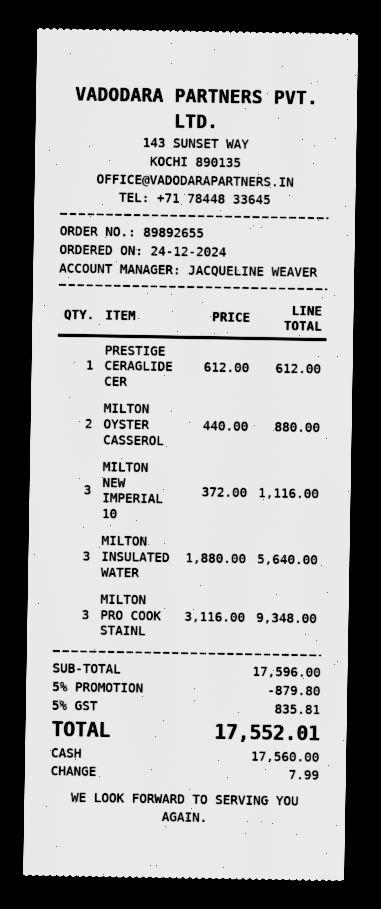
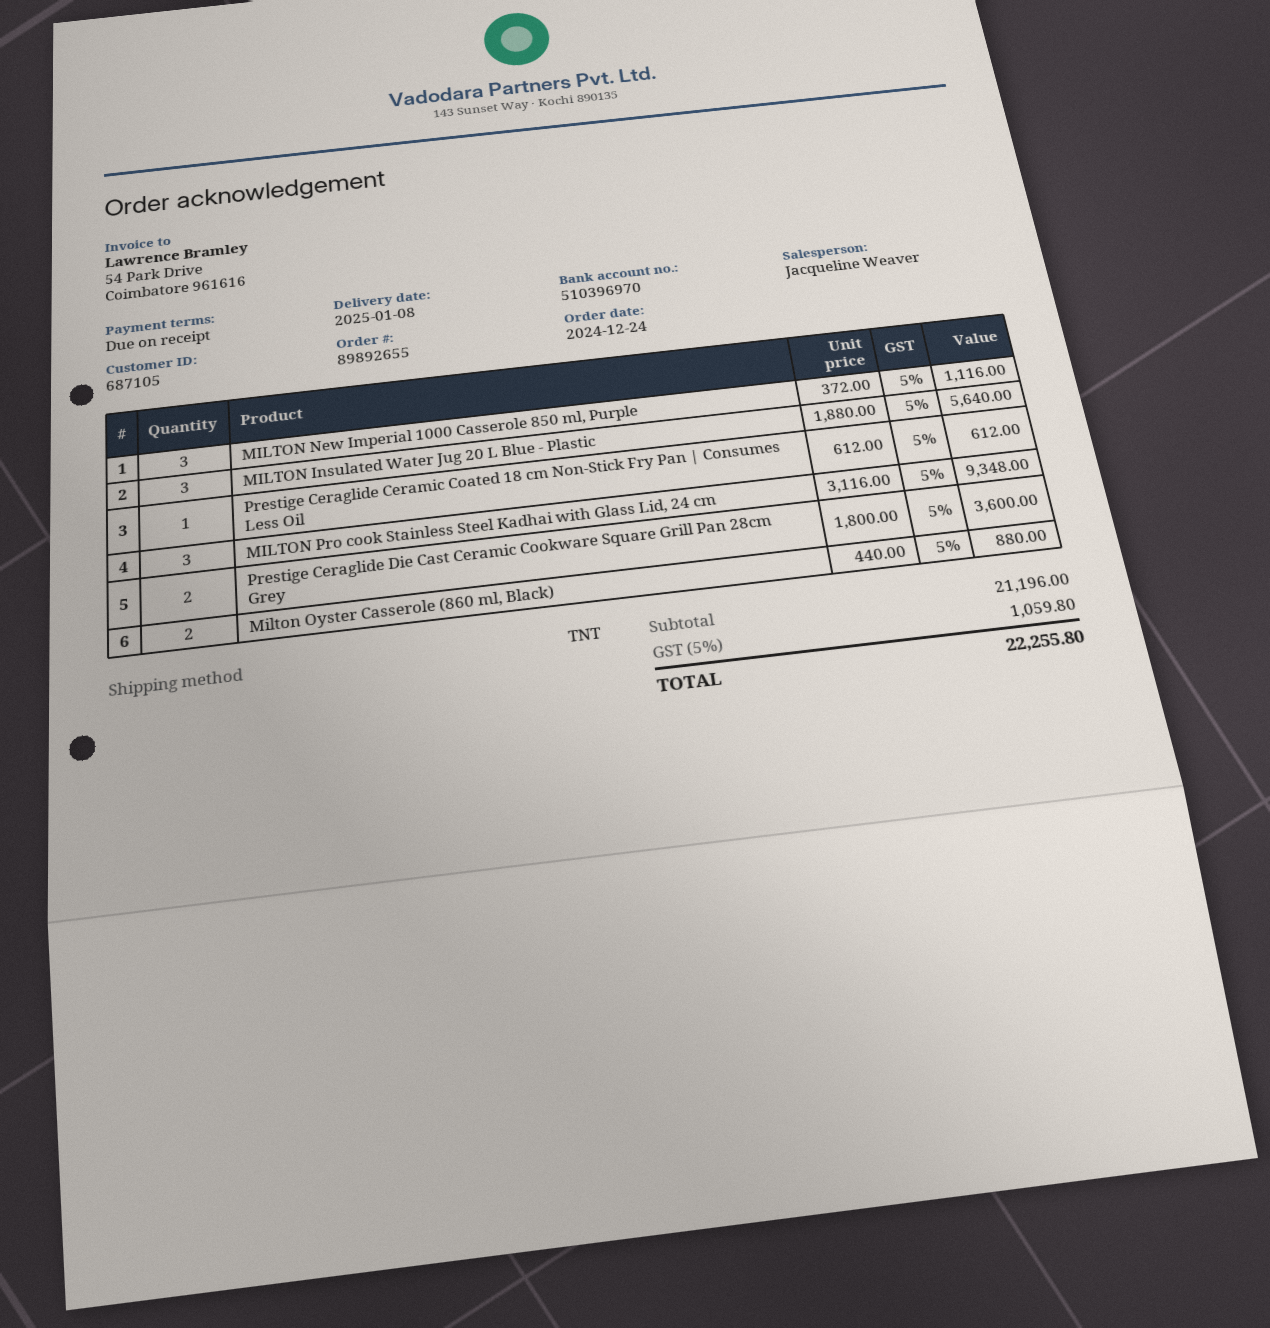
Prestige Ceraglide Die Cast Ceramic Cookware Square Grill Pan 28cm Grey: none -> 2 x 1800.00 = 3600.00
subtotal: 17596.00 -> 21196.00
discount: 5% = 879.80 -> none
tax: 5% = 835.81 -> 5% = 1059.80
total: 17552.01 -> 22255.80

